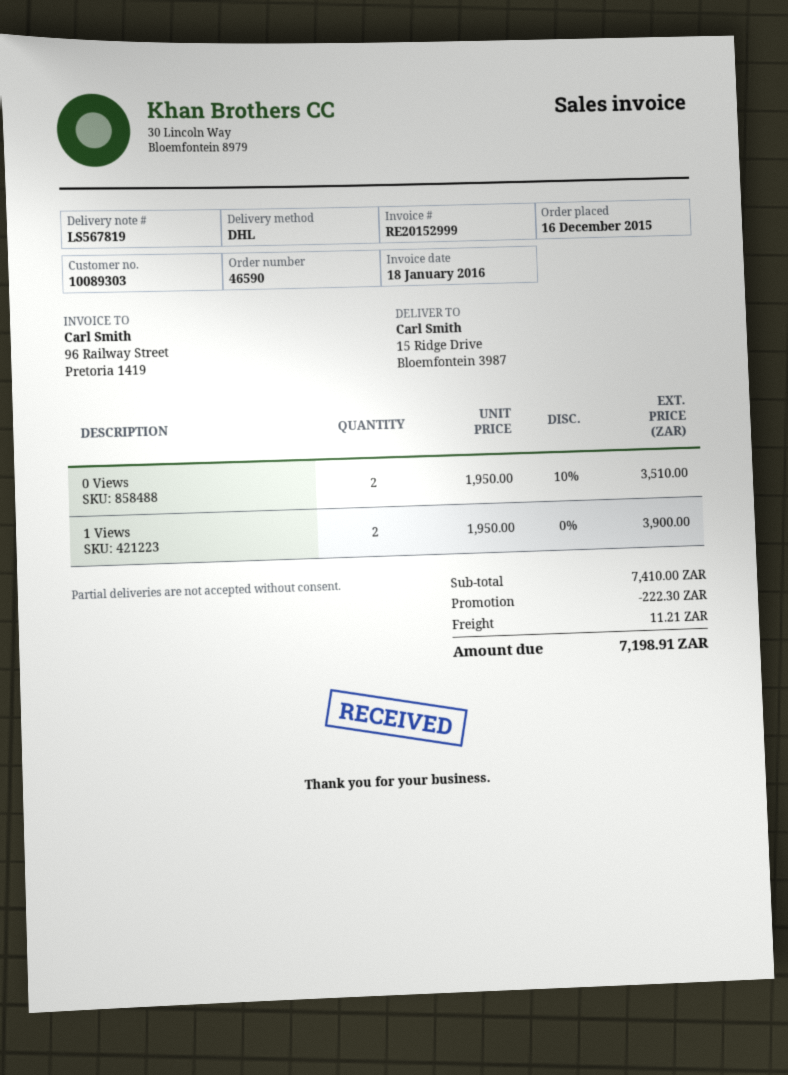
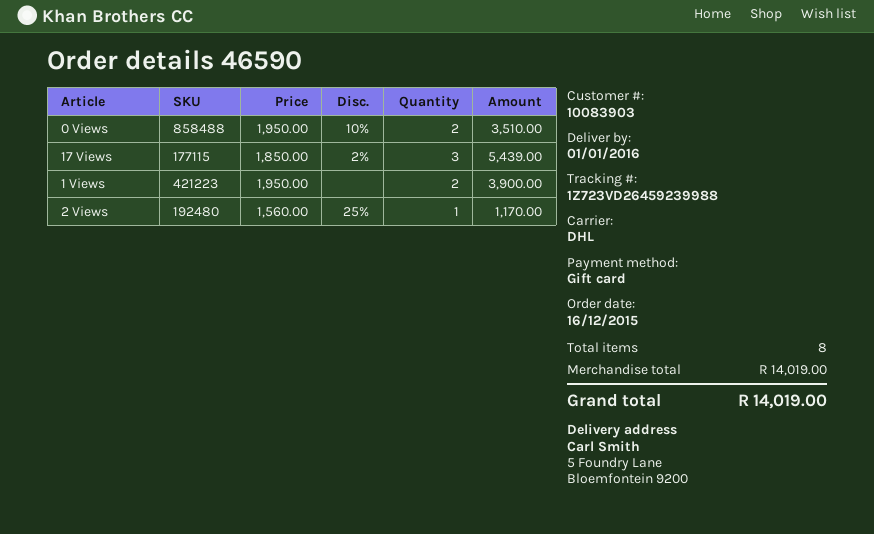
customer number: 10089303 -> 10083903
ship to: 15 Ridge Drive, Bloemfontein 3987 -> 5 Foundry Lane, Bloemfontein 9200
17 Views: none -> 3 x 1850.00 - 2% = 5439.00
2 Views: none -> 1 x 1560.00 - 25% = 1170.00
subtotal: 7410.00 -> 14019.00
discount: 222.30 -> none
shipping: 11.21 -> none
total: 7198.91 -> 14019.00

